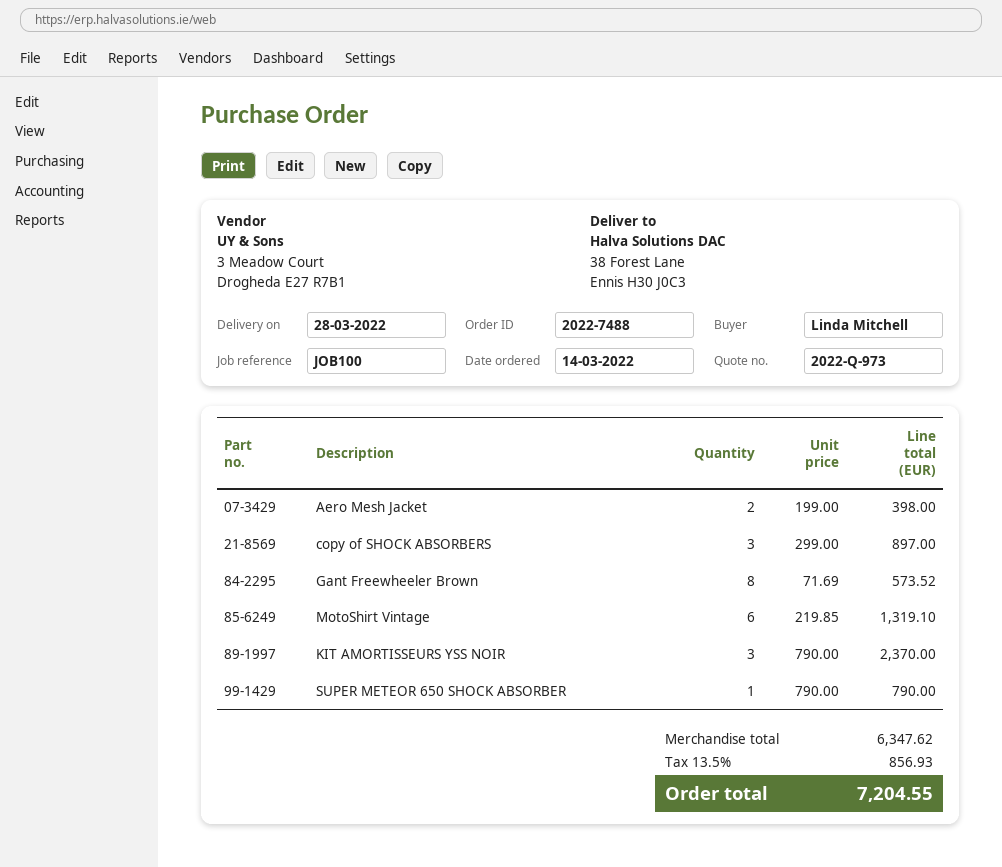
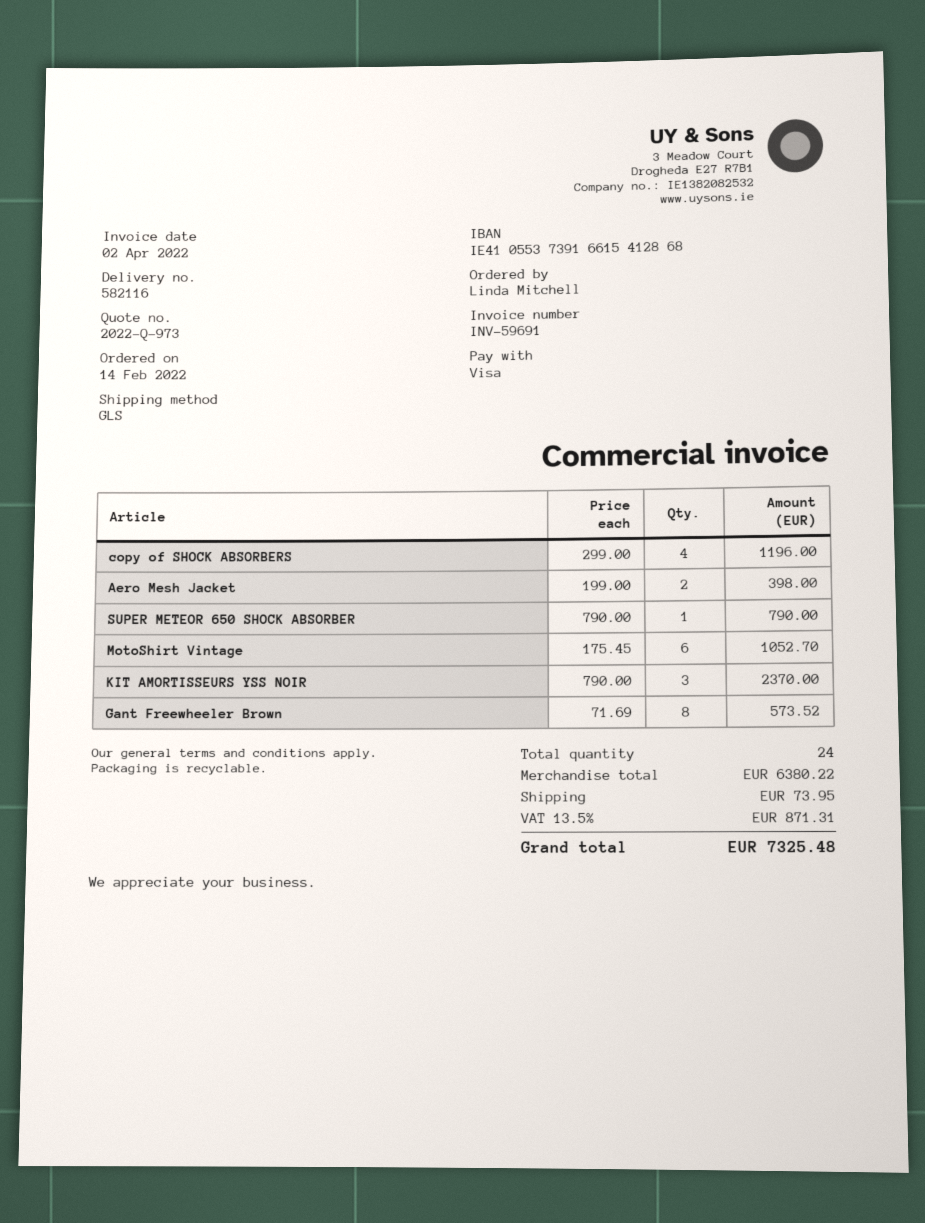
order date: 2022-03-14 -> 2022-02-14
copy of SHOCK ABSORBERS: 3 x 299.00 = 897.00 -> 4 x 299.00 = 1196.00
MotoShirt Vintage: 6 x 219.85 = 1319.10 -> 6 x 175.45 = 1052.70
subtotal: 6347.62 -> 6380.22
shipping: none -> 73.95
tax: 13.5% = 856.93 -> 13.5% = 871.31
total: 7204.55 -> 7325.48

